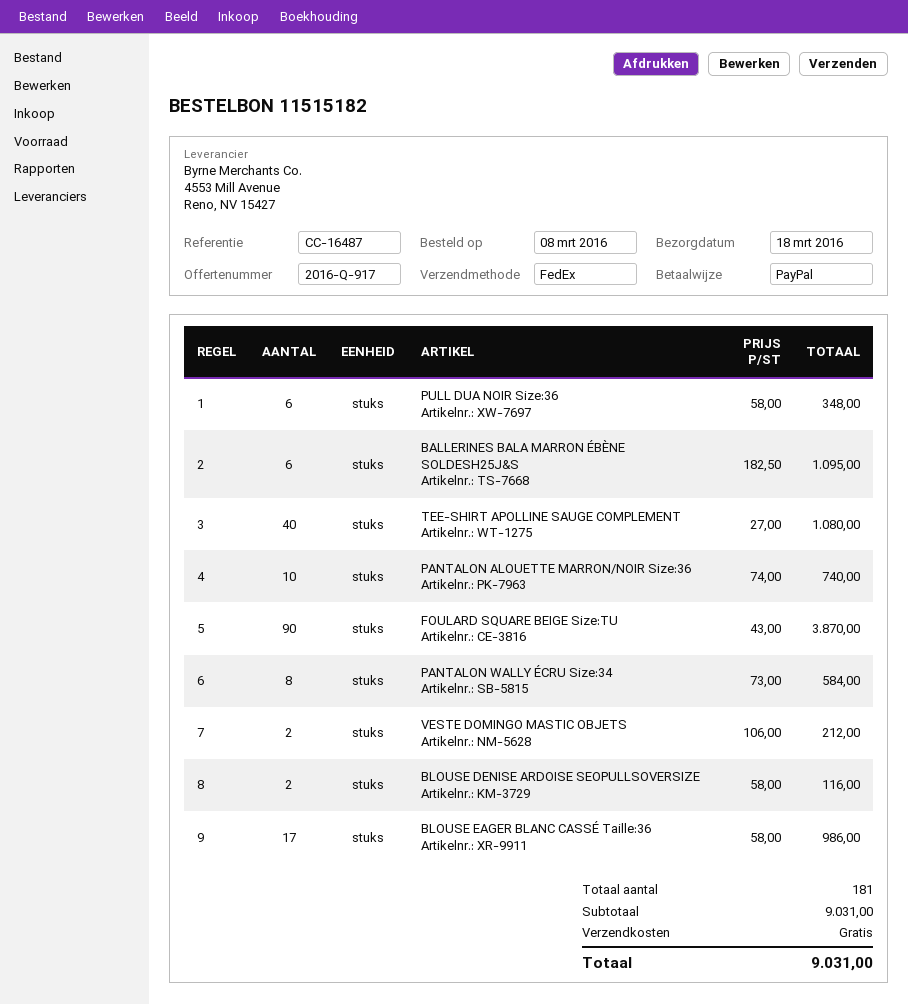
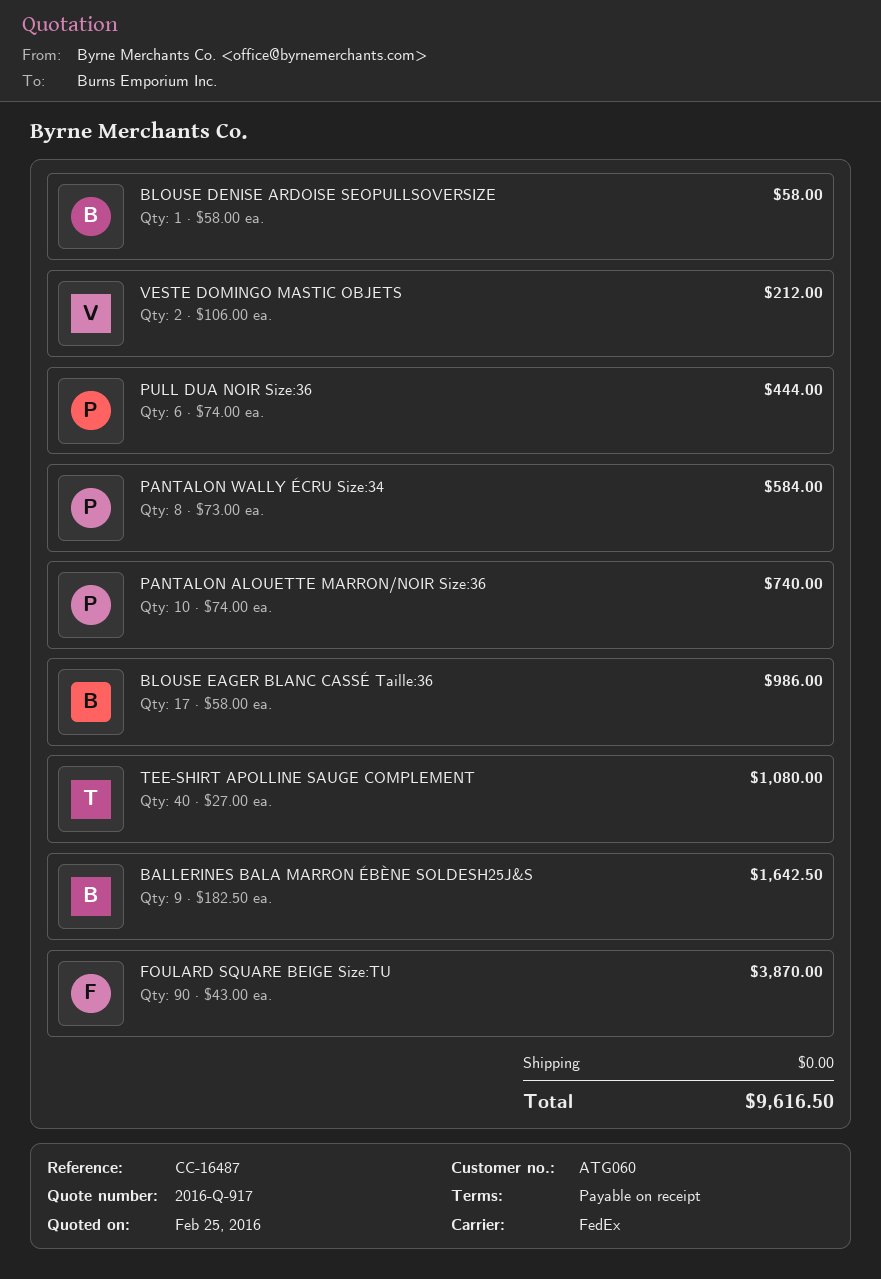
PULL DUA NOIR Size:36: 6 x 58.00 = 348.00 -> 6 x 74.00 = 444.00
BALLERINES BALA MARRON ÉBÈNE SOLDESH25J&S: 6 x 182.50 = 1095.00 -> 9 x 182.50 = 1642.50
BLOUSE DENISE ARDOISE SEOPULLSOVERSIZE: 2 x 58.00 = 116.00 -> 1 x 58.00 = 58.00
total: 9031.00 -> 9616.50

